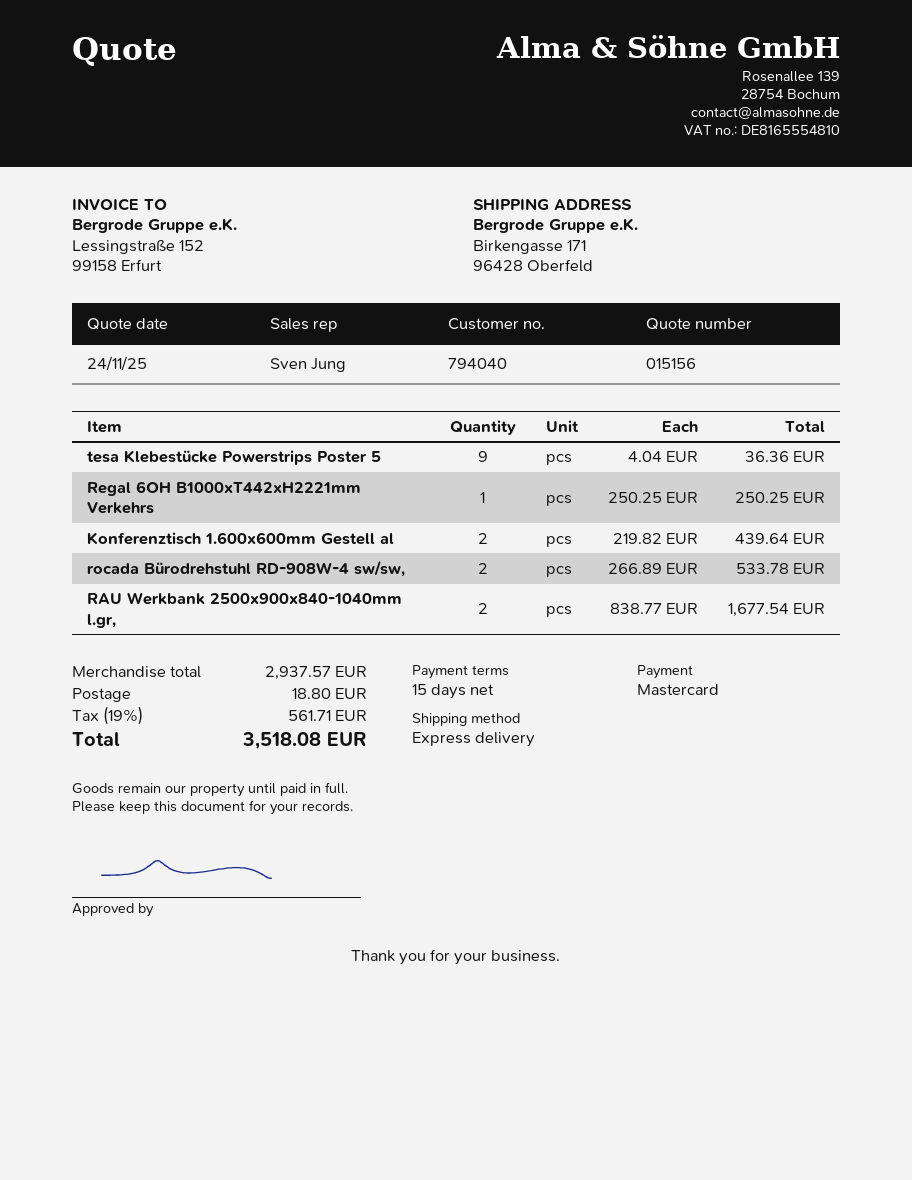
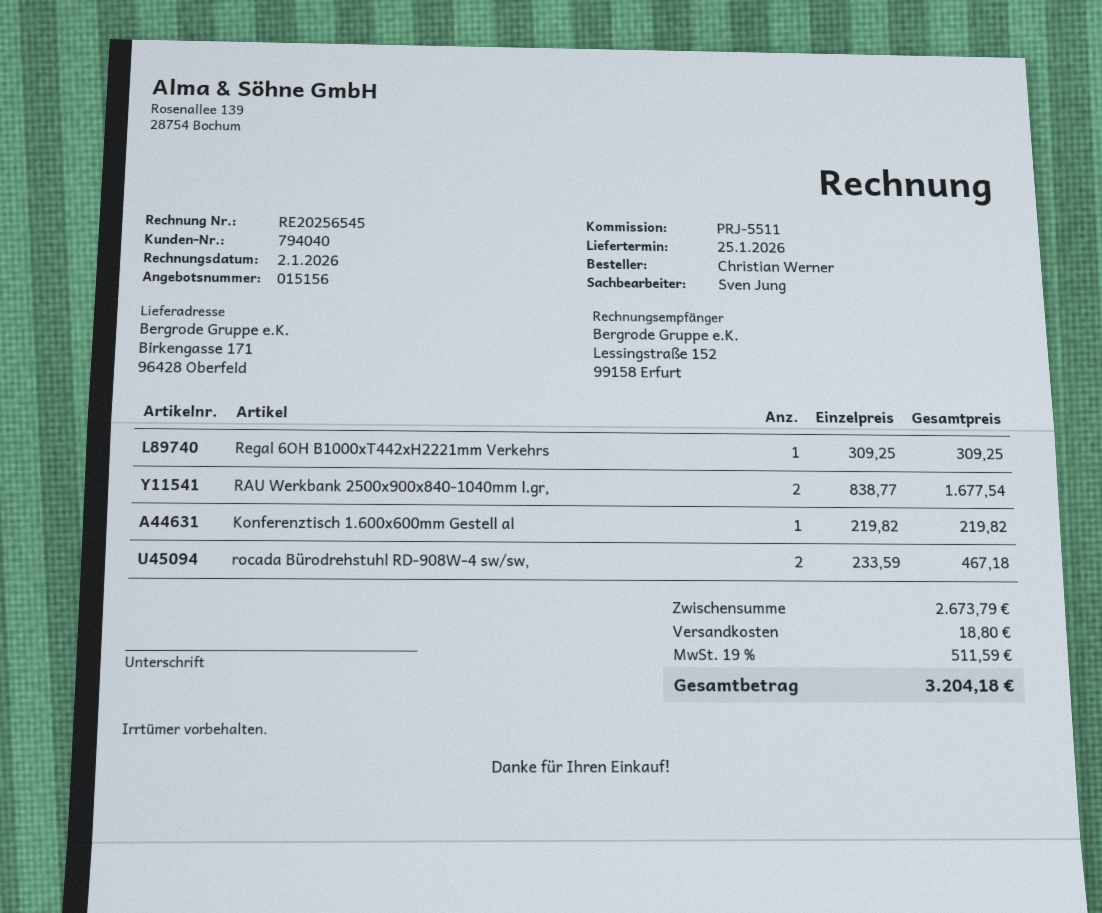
tesa Klebestücke Powerstrips Poster 5: 9 x 4.04 = 36.36 -> none
Regal 6OH B1000xT442xH2221mm Verkehrs: 1 x 250.25 = 250.25 -> 1 x 309.25 = 309.25
Konferenztisch 1.600x600mm Gestell al: 2 x 219.82 = 439.64 -> 1 x 219.82 = 219.82
rocada Bürodrehstuhl RD-908W-4 sw/sw,: 2 x 266.89 = 533.78 -> 2 x 233.59 = 467.18
subtotal: 2937.57 -> 2673.79
tax: 19% = 561.71 -> 19% = 511.59
total: 3518.08 -> 3204.18

